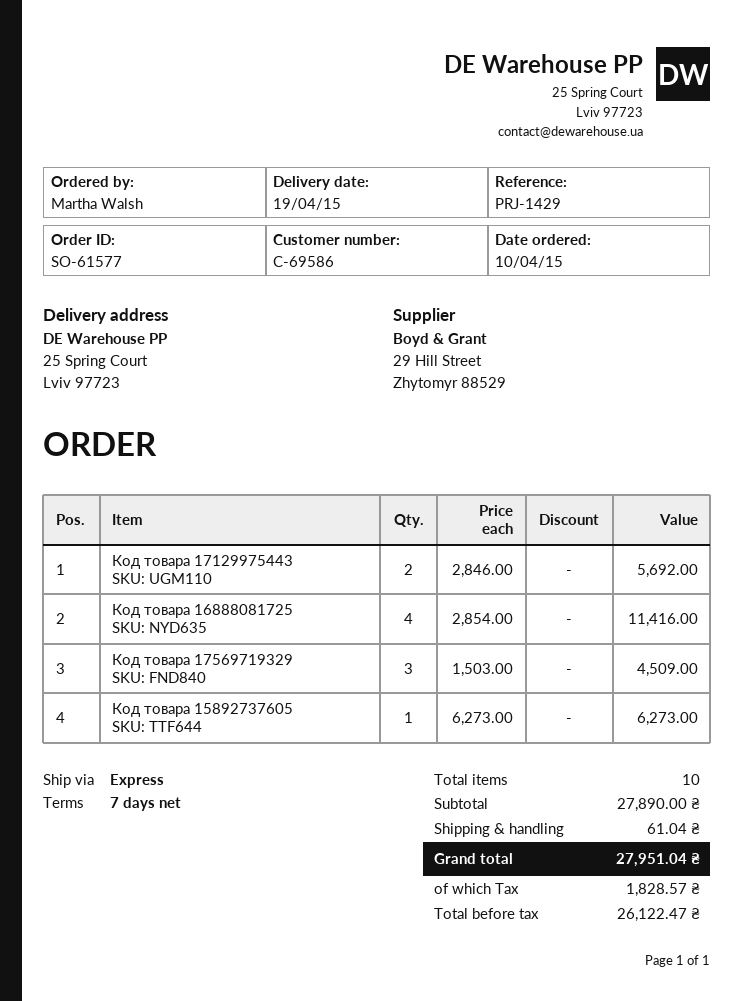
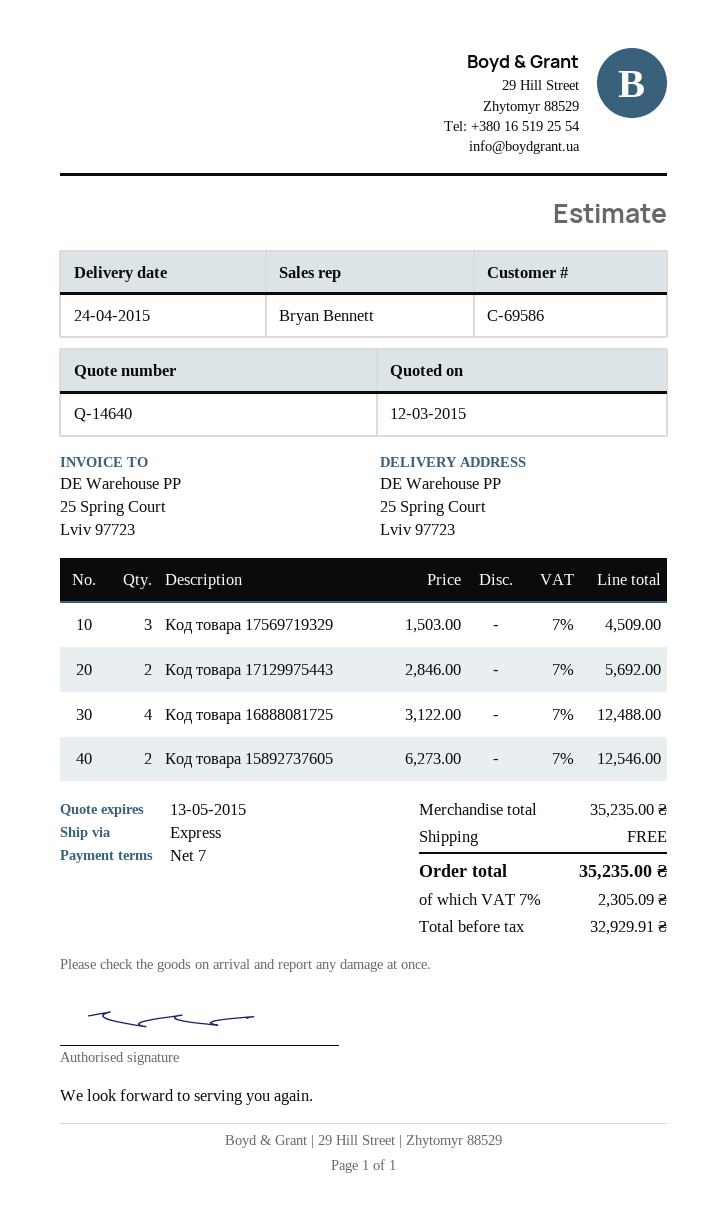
delivery date: 2015-04-19 -> 2015-04-24
Код товара 16888081725: 4 x 2854.00 = 11416.00 -> 4 x 3122.00 = 12488.00
Код товара 15892737605: 1 x 6273.00 = 6273.00 -> 2 x 6273.00 = 12546.00
subtotal: 27890.00 -> 35235.00
shipping: 61.04 -> 0.00
net: 26122.47 -> 32929.91
tax: 1828.57 -> 2305.09
total: 27951.04 -> 35235.00

